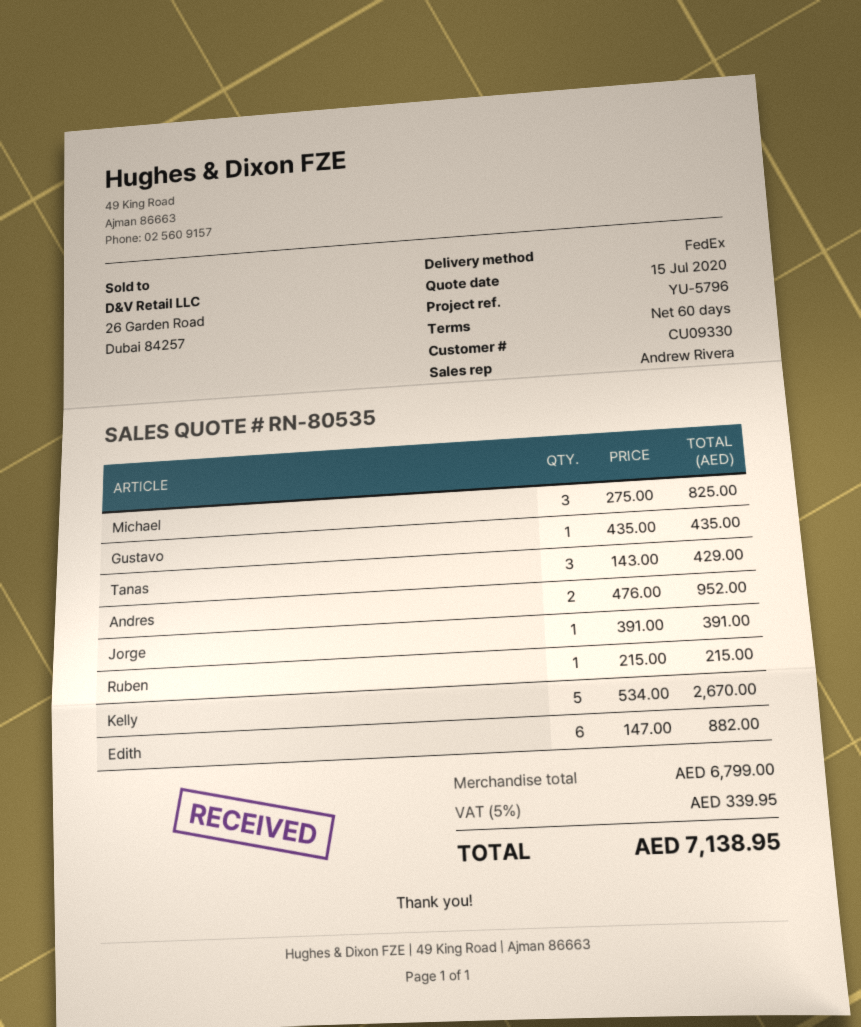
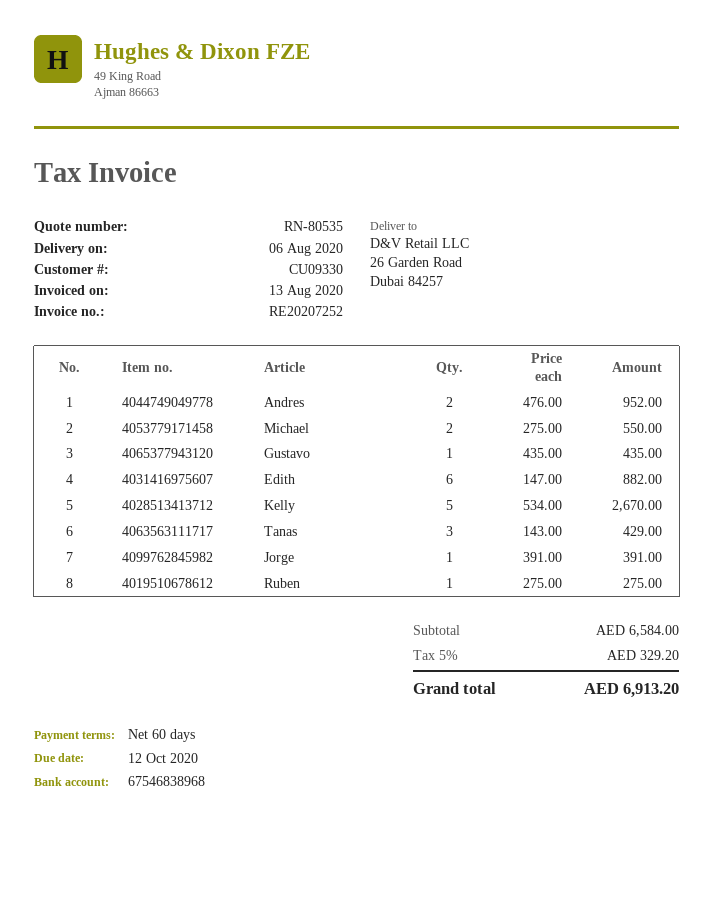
Michael: 3 x 275.00 = 825.00 -> 2 x 275.00 = 550.00
Ruben: 1 x 215.00 = 215.00 -> 1 x 275.00 = 275.00
subtotal: 6799.00 -> 6584.00
tax: 5% = 339.95 -> 5% = 329.20
total: 7138.95 -> 6913.20

